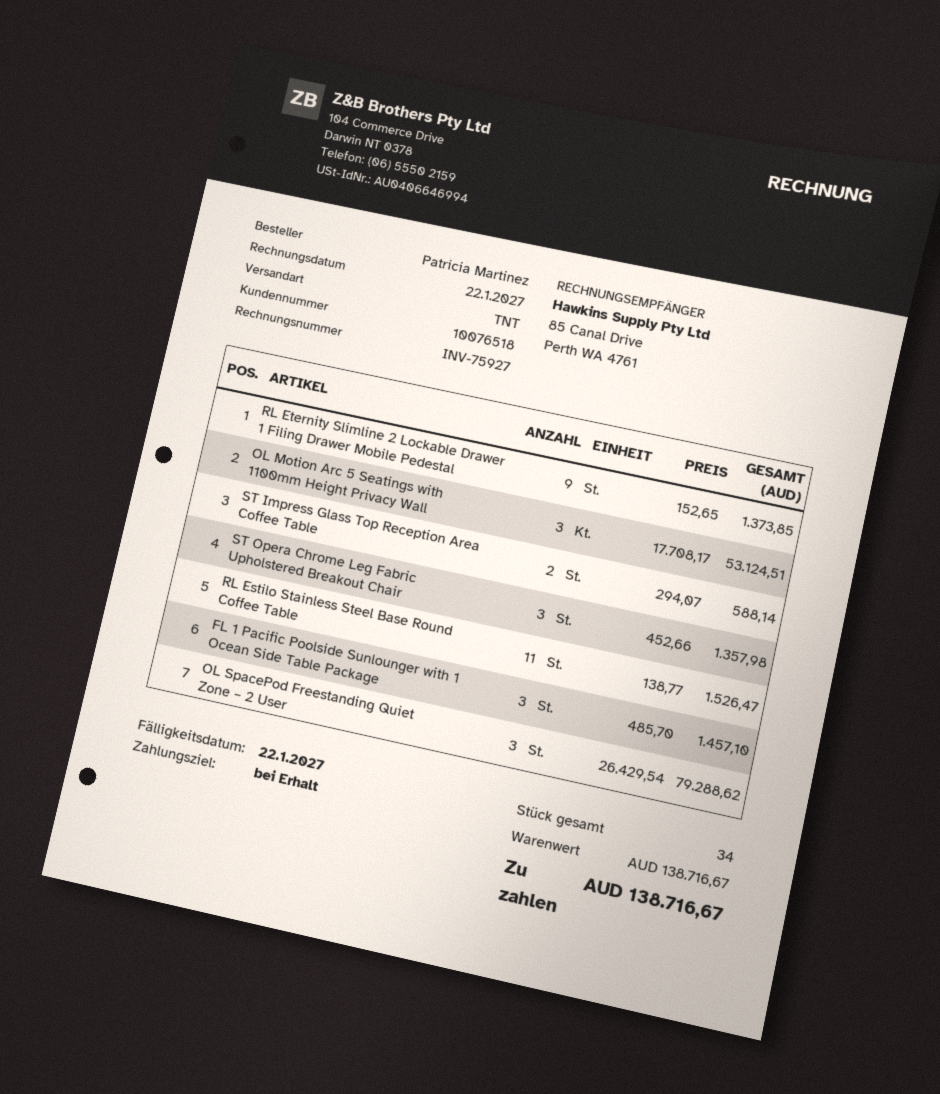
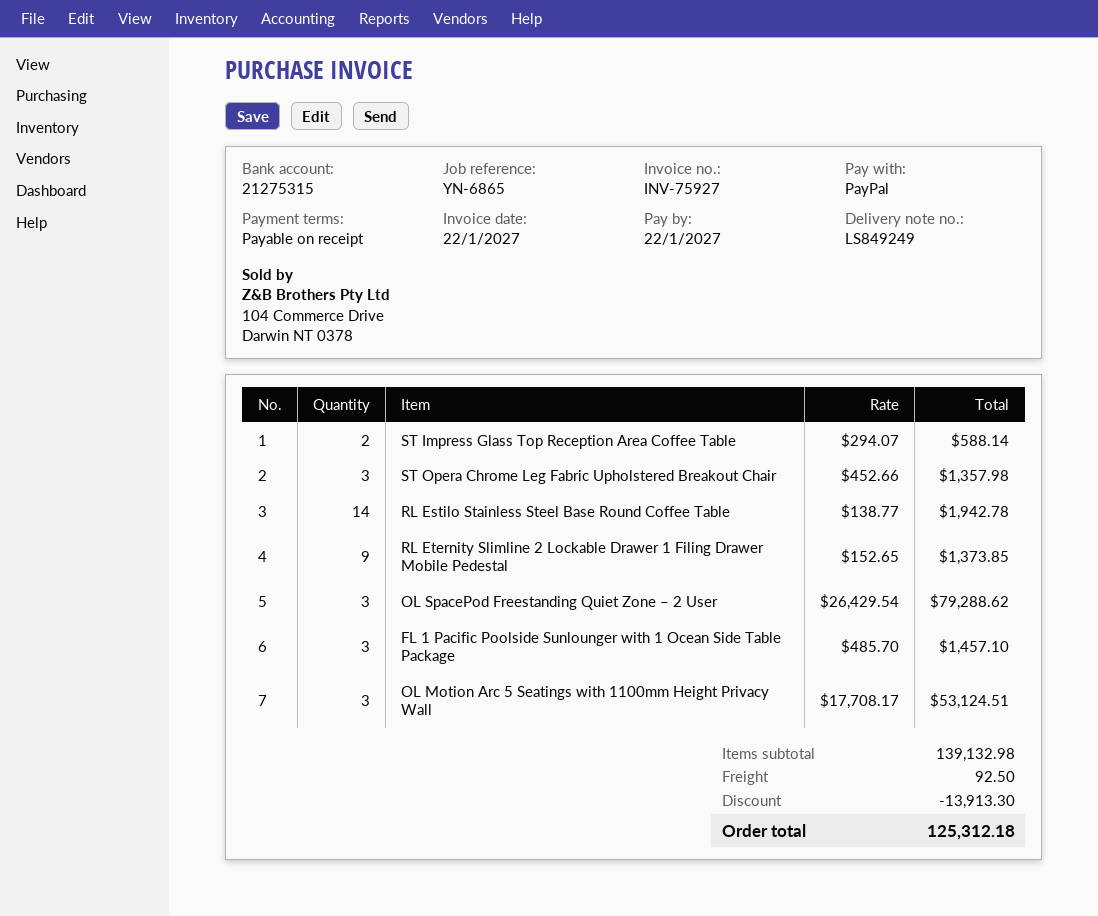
RL Estilo Stainless Steel Base Round Coffee Table: 11 x 138.77 = 1526.47 -> 14 x 138.77 = 1942.78
subtotal: 138716.67 -> 139132.98
discount: none -> 13913.30
shipping: none -> 92.50
total: 138716.67 -> 125312.18

